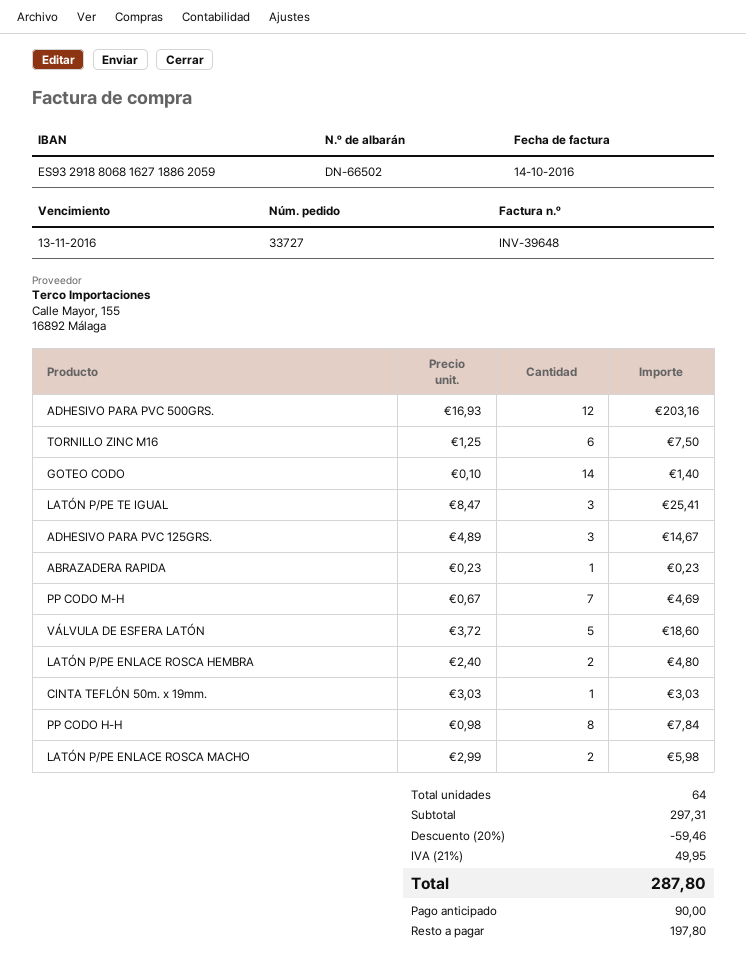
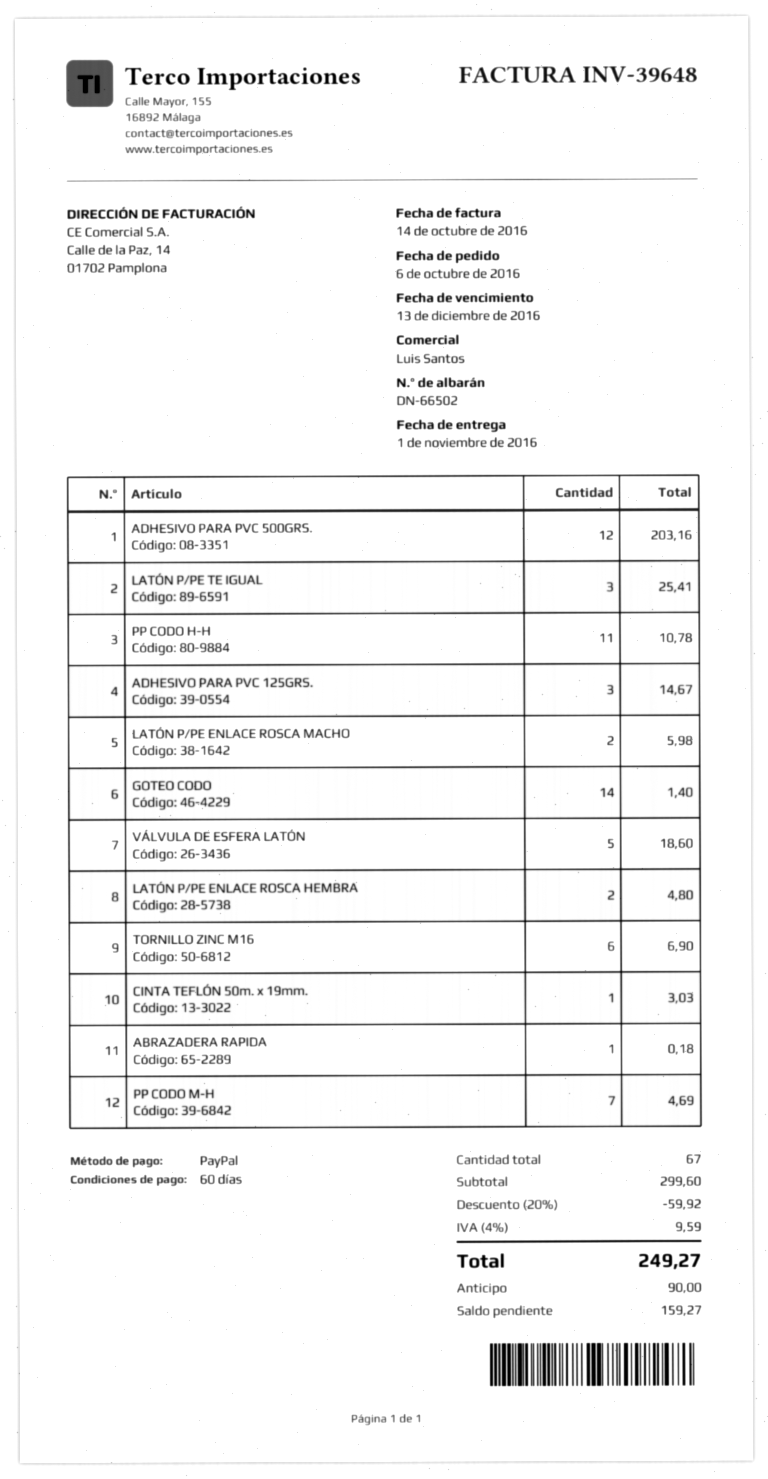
due date: 2016-11-13 -> 2016-12-13
TORNILLO ZINC M16: 6 for 7.50 -> 6 for 6.90
ABRAZADERA RAPIDA: 1 for 0.23 -> 1 for 0.18
PP CODO H-H: 8 for 7.84 -> 11 for 10.78
total quantity: 64 -> 67
subtotal: 297.31 -> 299.60
discount: 20% = 59.46 -> 20% = 59.92
tax: 21% = 49.95 -> 4% = 9.59
total: 287.80 -> 249.27
balance: 197.80 -> 159.27

